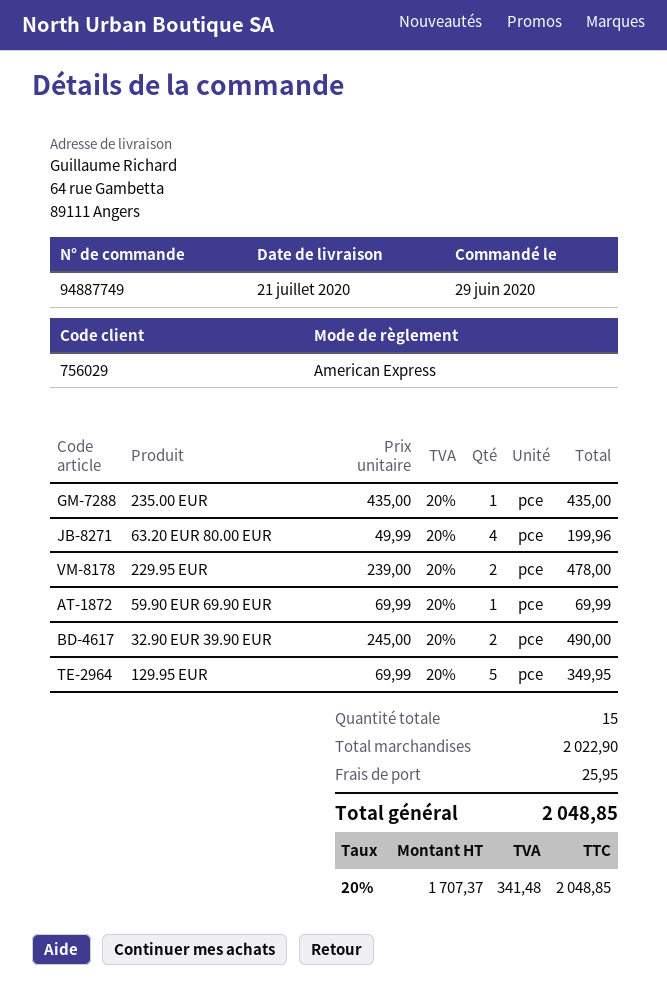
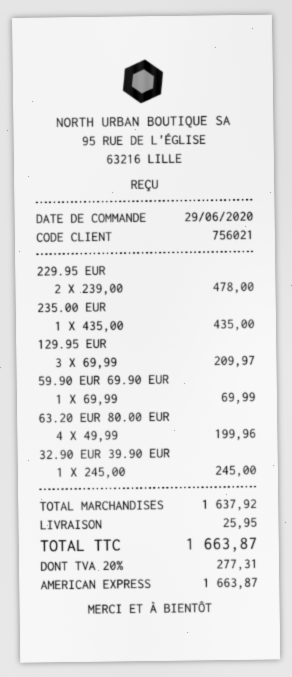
customer number: 756029 -> 756021
32.90 EUR 39.90 EUR: 2 x 245.00 = 490.00 -> 1 x 245.00 = 245.00
129.95 EUR: 5 x 69.99 = 349.95 -> 3 x 69.99 = 209.97
subtotal: 2022.90 -> 1637.92
tax: 20% = 341.48 -> 20% = 277.31
total: 2048.85 -> 1663.87

